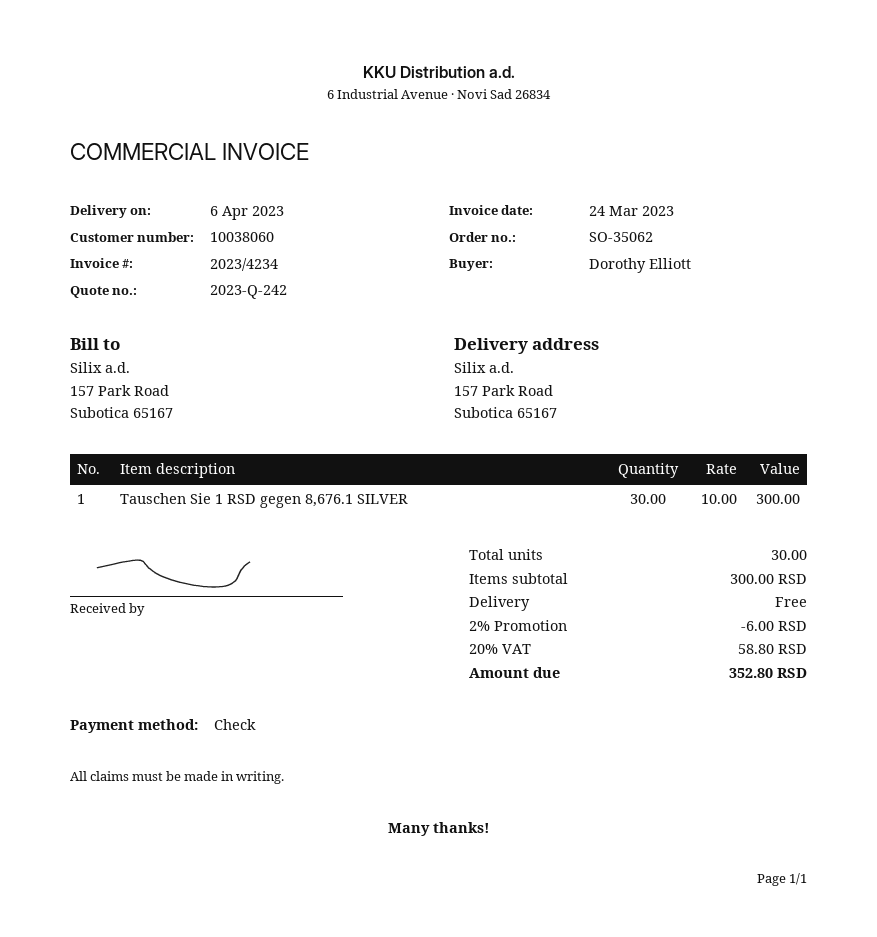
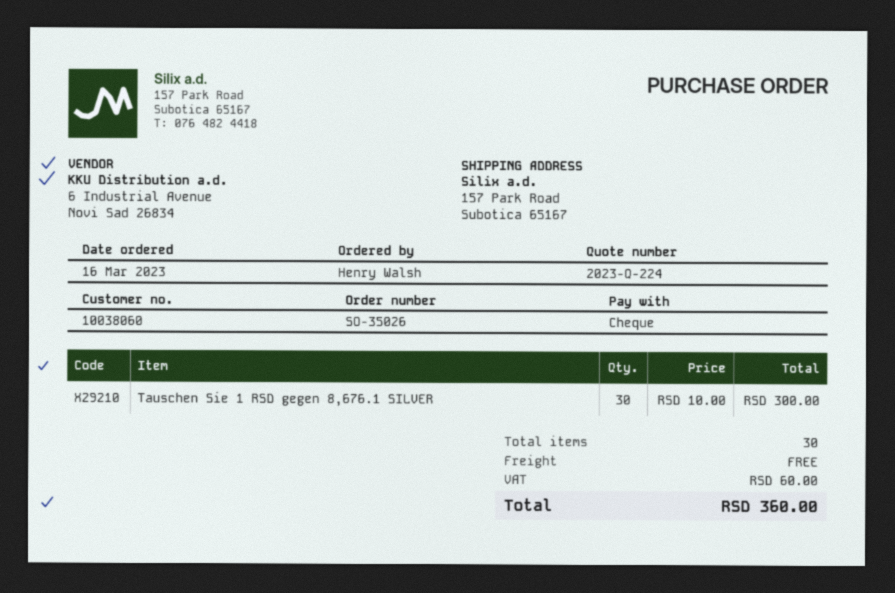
quote number: 2023-Q-242 -> 2023-Q-224
order number: SO-35062 -> SO-35026
ordered by: Dorothy Elliott -> Henry Walsh
discount: 2% = 6.00 -> none
tax: 58.80 -> 60.00
total: 352.80 -> 360.00

